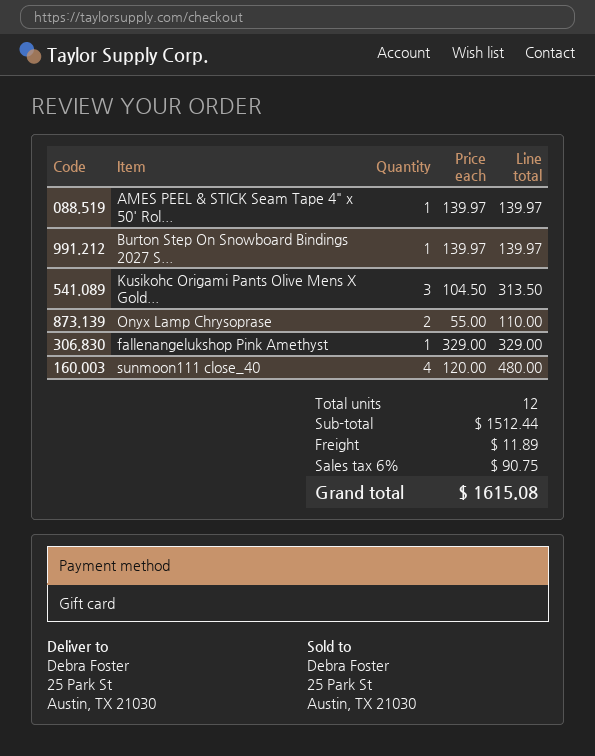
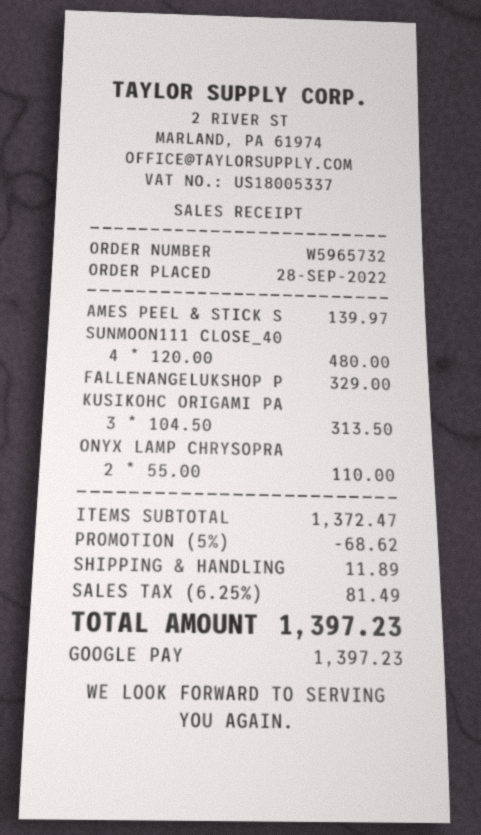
payment method: gift card -> Google Pay
Burton Step On Snowboard Bindings 2027 S...: 1 x 139.97 = 139.97 -> none
subtotal: 1512.44 -> 1372.47
discount: none -> 5% = 68.62
tax: 6% = 90.75 -> 6.25% = 81.49
total: 1615.08 -> 1397.23

